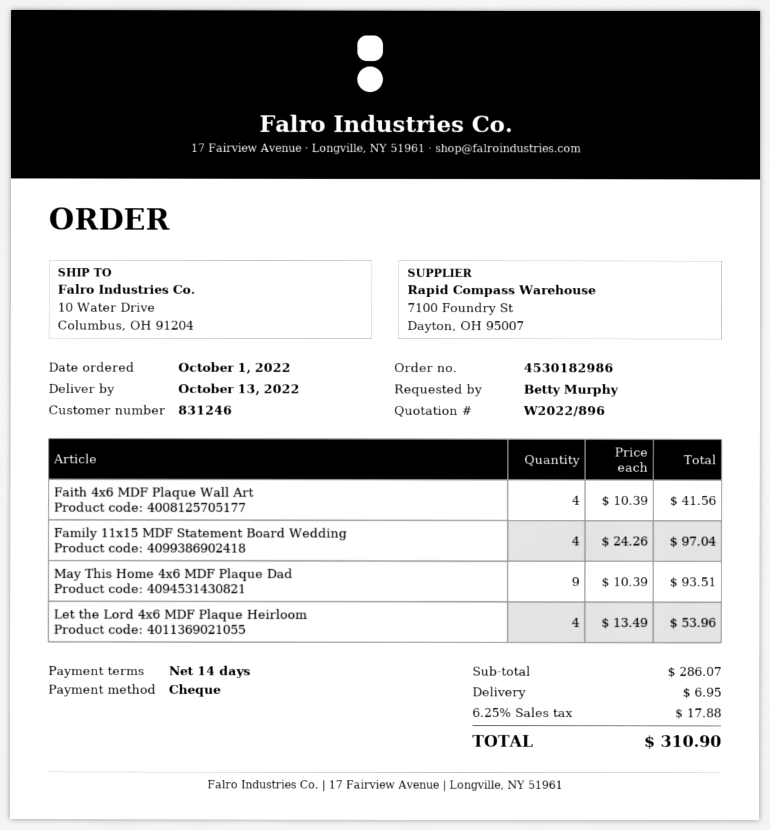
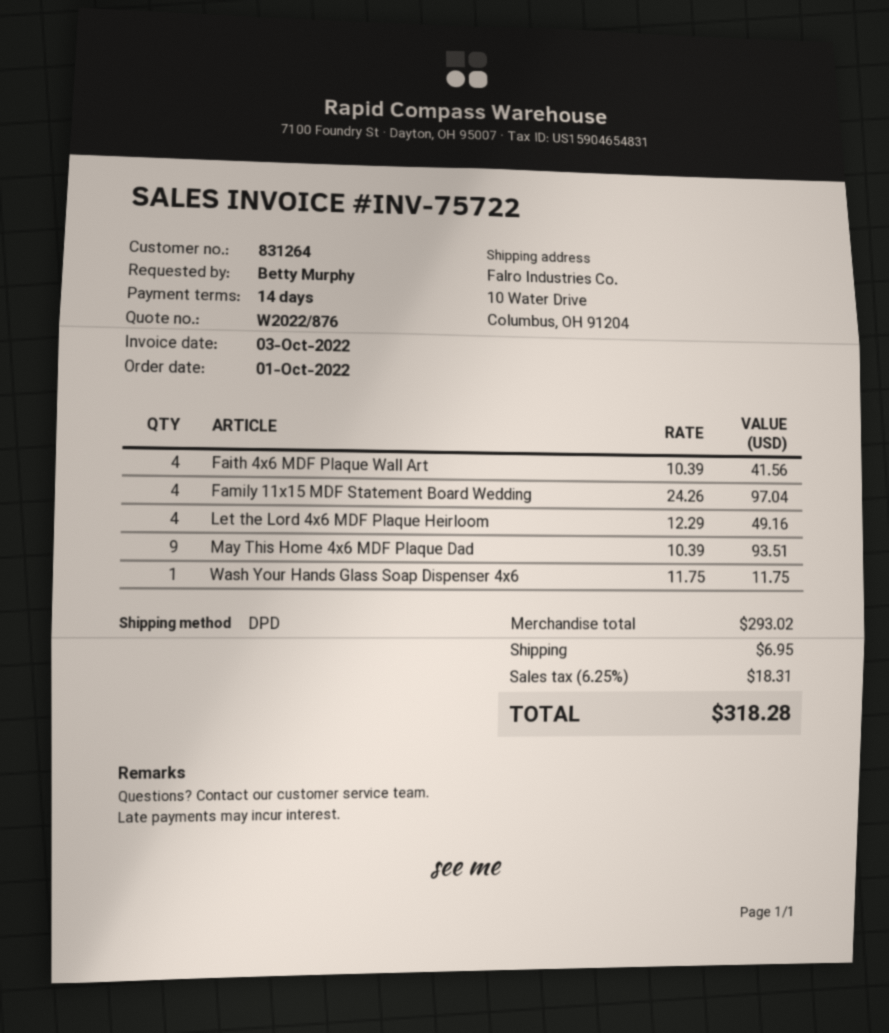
quote number: W2022/896 -> W2022/876
customer number: 831246 -> 831264
Let the Lord 4x6 MDF Plaque Heirloom: 4 x 13.49 = 53.96 -> 4 x 12.29 = 49.16
Wash Your Hands Glass Soap Dispenser 4x6: none -> 1 x 11.75 = 11.75
subtotal: 286.07 -> 293.02
tax: 6.25% = 17.88 -> 6.25% = 18.31
total: 310.90 -> 318.28

